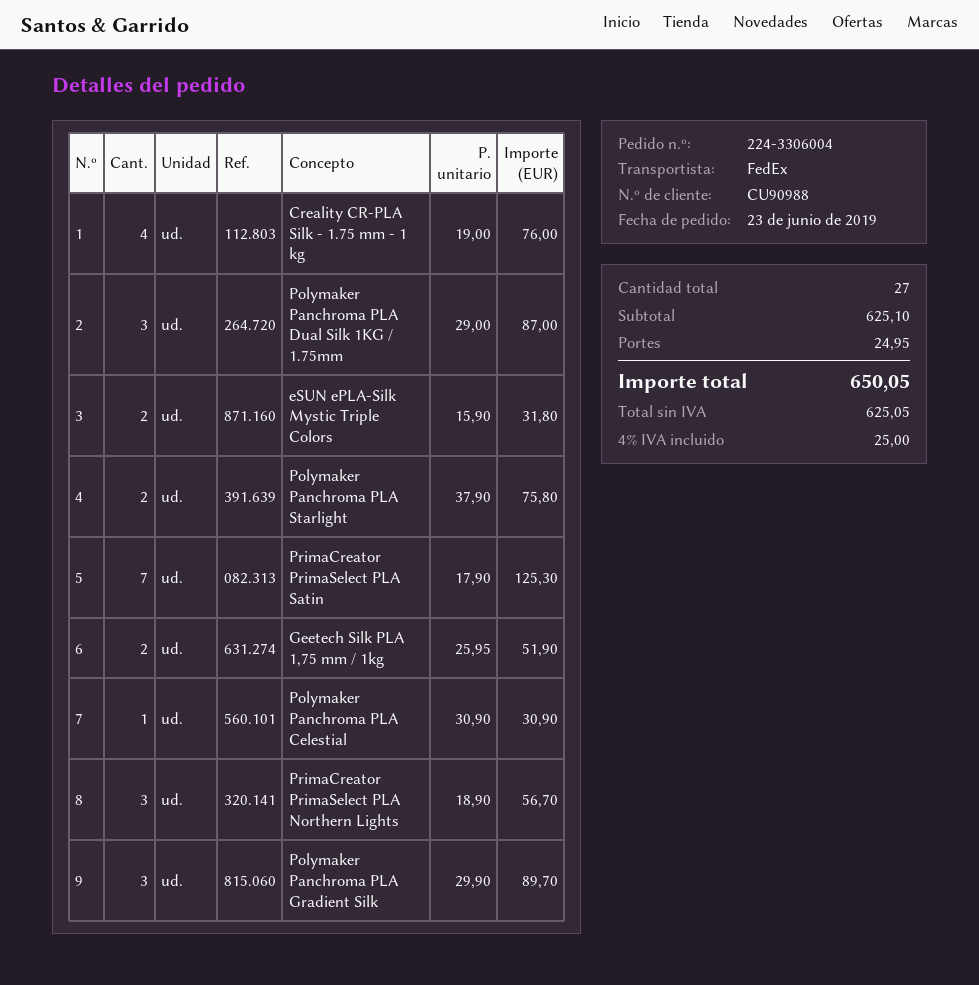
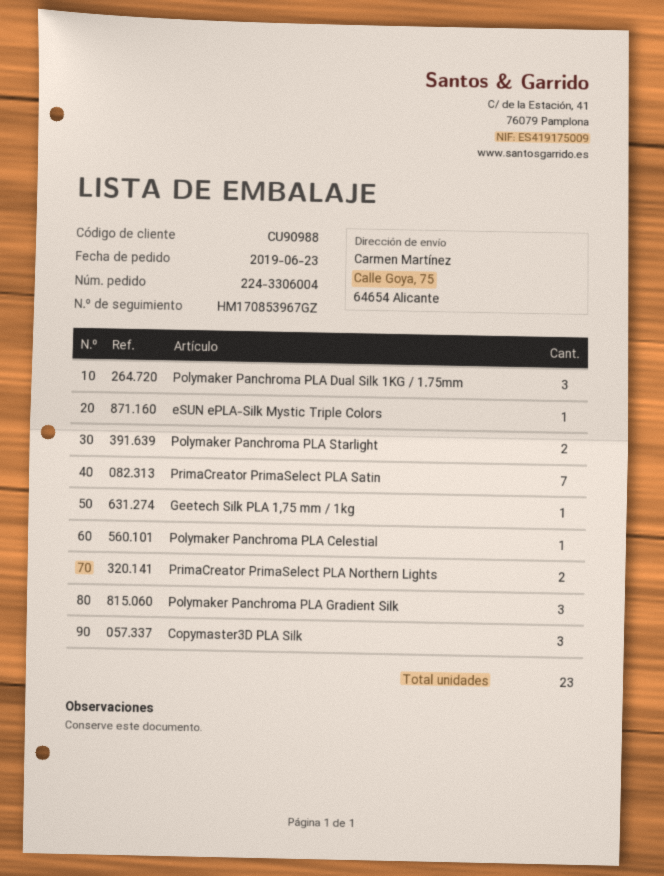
Creality CR-PLA Silk - 1.75 mm - 1 kg: 4 -> none
eSUN ePLA-Silk Mystic Triple Colors: 2 -> 1
Geetech Silk PLA 1,75 mm / 1kg: 2 -> 1
PrimaCreator PrimaSelect PLA Northern Lights: 3 -> 2
Copymaster3D PLA Silk: none -> 3
total quantity: 27 -> 23

